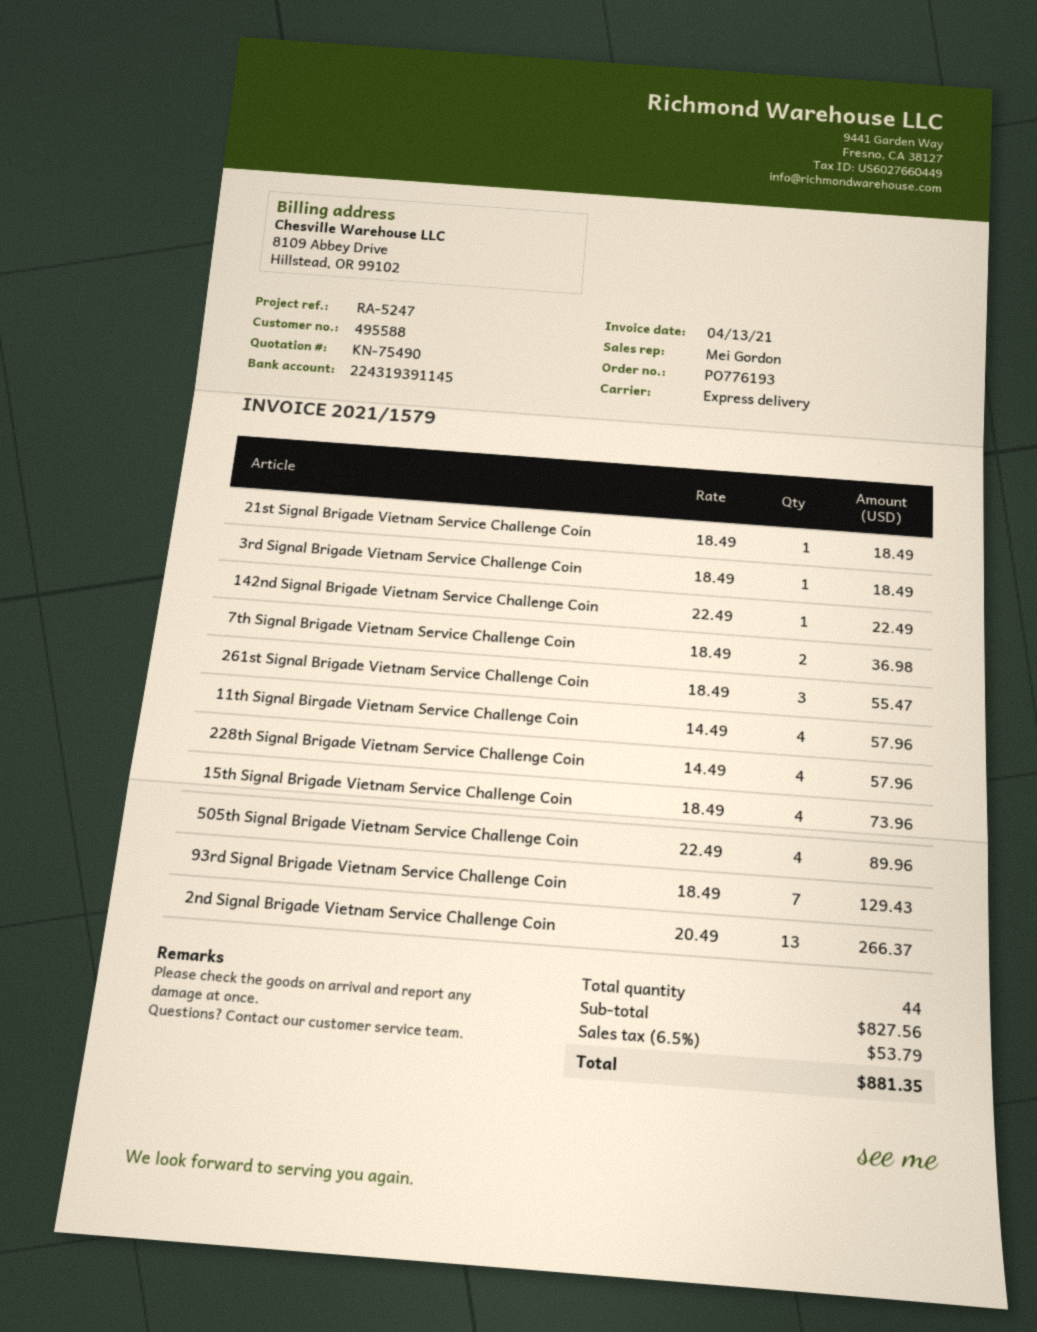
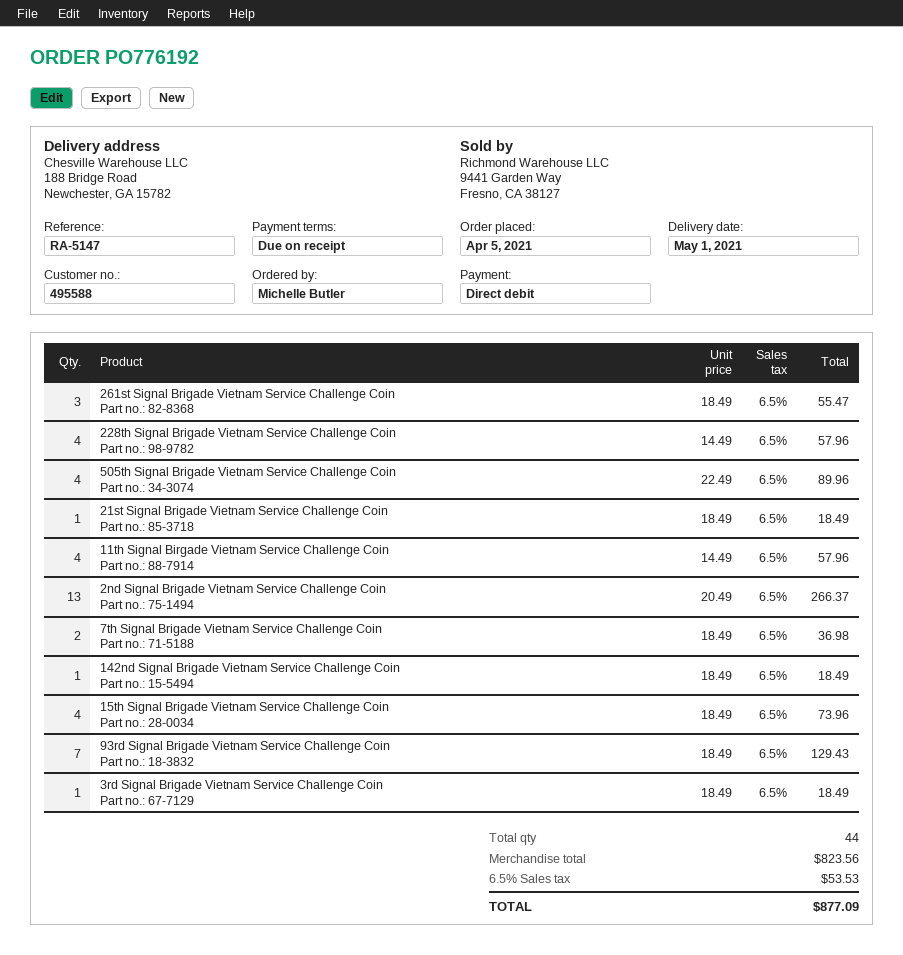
order number: PO776193 -> PO776192
reference: RA-5247 -> RA-5147
142nd Signal Brigade Vietnam Service Challenge Coin: 1 x 22.49 = 22.49 -> 1 x 18.49 = 18.49
subtotal: 827.56 -> 823.56
tax: 6.5% = 53.79 -> 6.5% = 53.53
total: 881.35 -> 877.09

